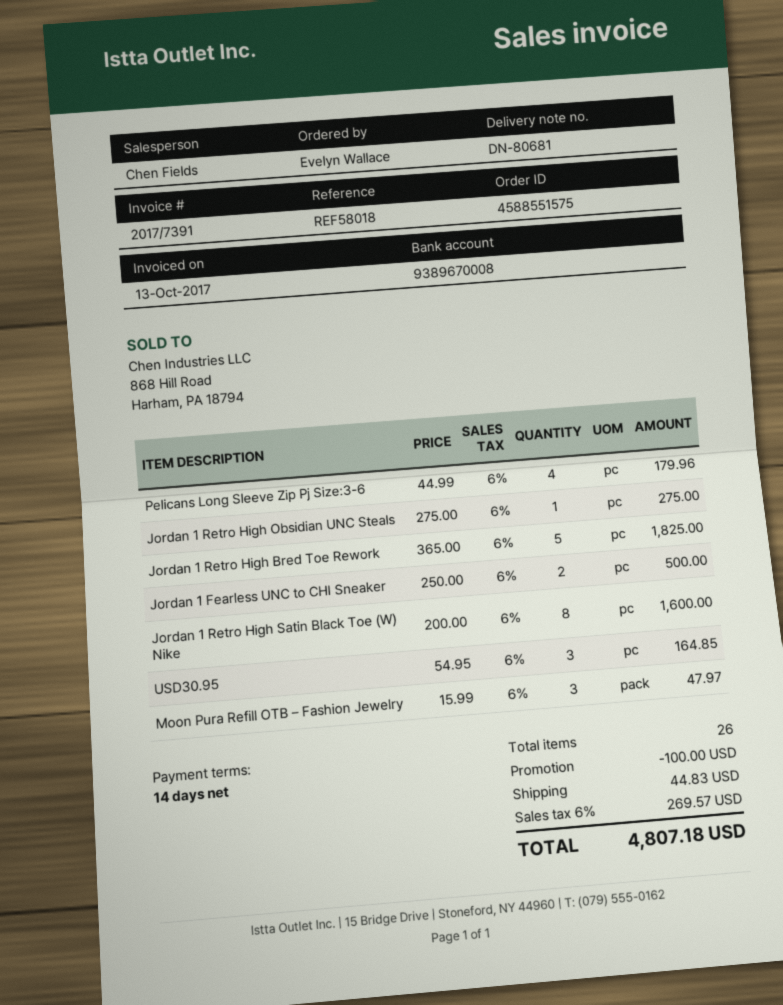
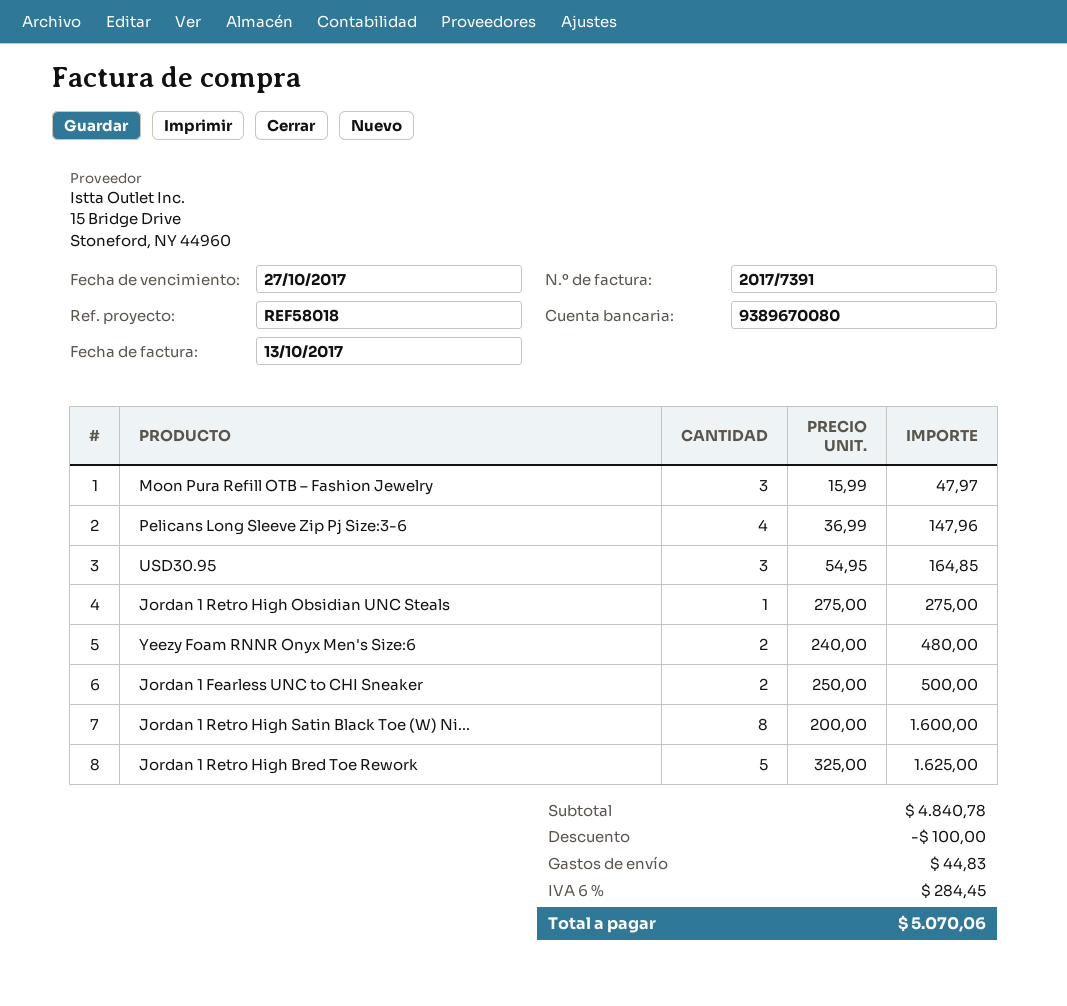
bank account: 9389670008 -> 9389670080
Pelicans Long Sleeve Zip Pj Size:3-6: 4 x 44.99 = 179.96 -> 4 x 36.99 = 147.96
Jordan 1 Retro High Bred Toe Rework: 5 x 365.00 = 1825.00 -> 5 x 325.00 = 1625.00
Yeezy Foam RNNR Onyx Men's Size:6: none -> 2 x 240.00 = 480.00
tax: 6% = 269.57 -> 6% = 284.45
total: 4807.18 -> 5070.06

